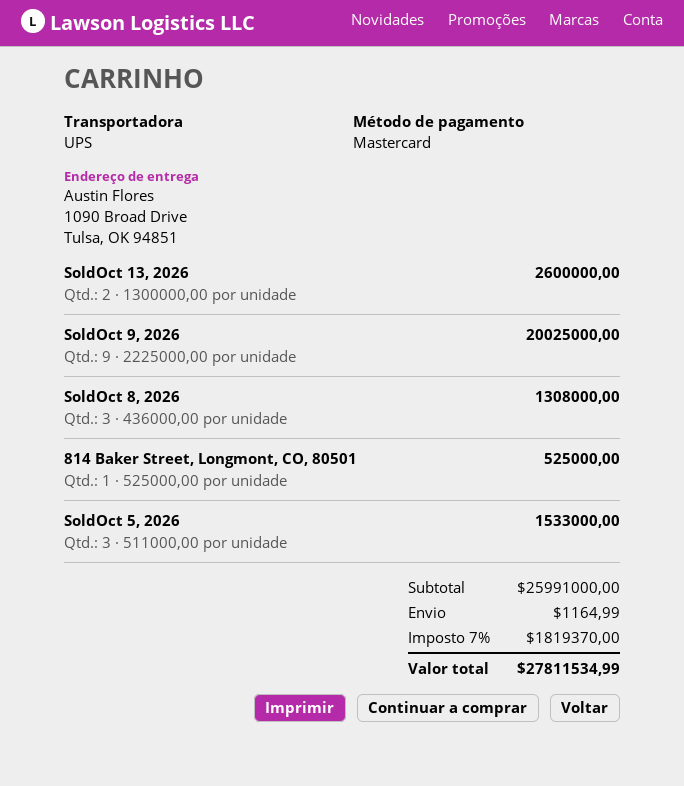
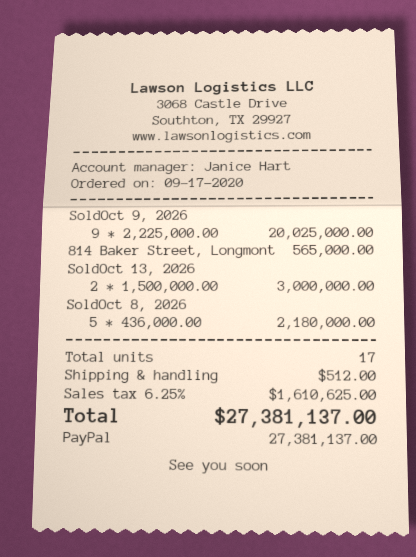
payment method: Mastercard -> PayPal
SoldOct 13, 2026: 2 x 1300000.00 = 2600000.00 -> 2 x 1500000.00 = 3000000.00
SoldOct 8, 2026: 3 x 436000.00 = 1308000.00 -> 5 x 436000.00 = 2180000.00
814 Baker Street, Longmont, CO, 80501: 1 x 525000.00 = 525000.00 -> 1 x 565000.00 = 565000.00
SoldOct 5, 2026: 3 x 511000.00 = 1533000.00 -> none
shipping: 1164.99 -> 512.00
tax: 7% = 1819370.00 -> 6.25% = 1610625.00
total: 27811534.99 -> 27381137.00

